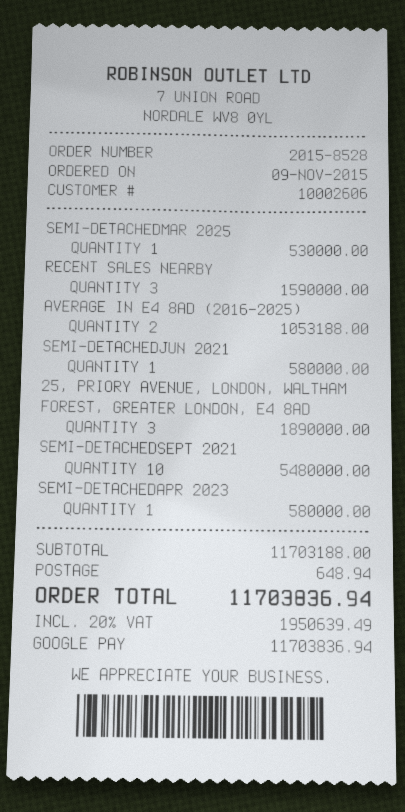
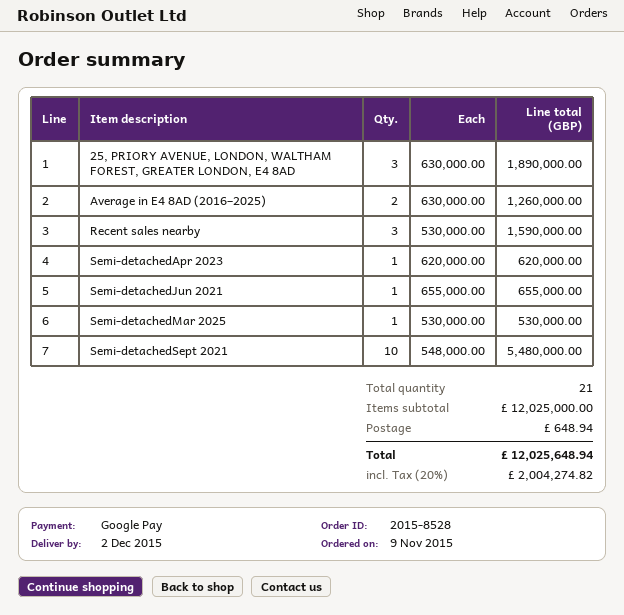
AVERAGE IN E4 8AD (2016–2025): 2 for 1053188.00 -> 2 for 1260000.00
SEMI-DETACHEDJUN 2021: 1 for 580000.00 -> 1 for 655000.00
SEMI-DETACHEDAPR 2023: 1 for 580000.00 -> 1 for 620000.00
subtotal: 11703188.00 -> 12025000.00
tax: 20% = 1950639.49 -> 20% = 2004274.82
total: 11703836.94 -> 12025648.94

